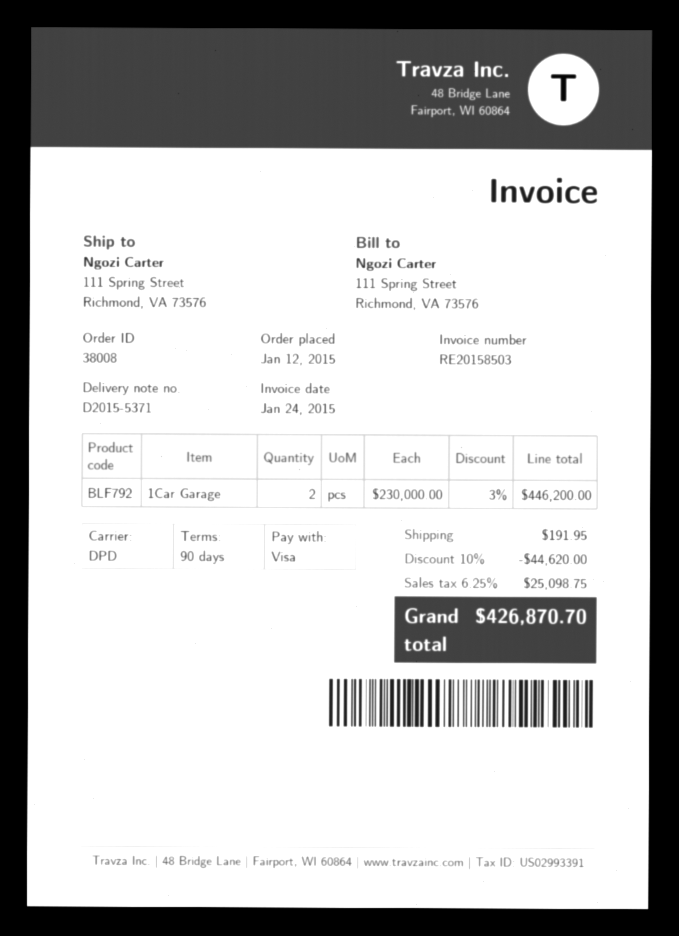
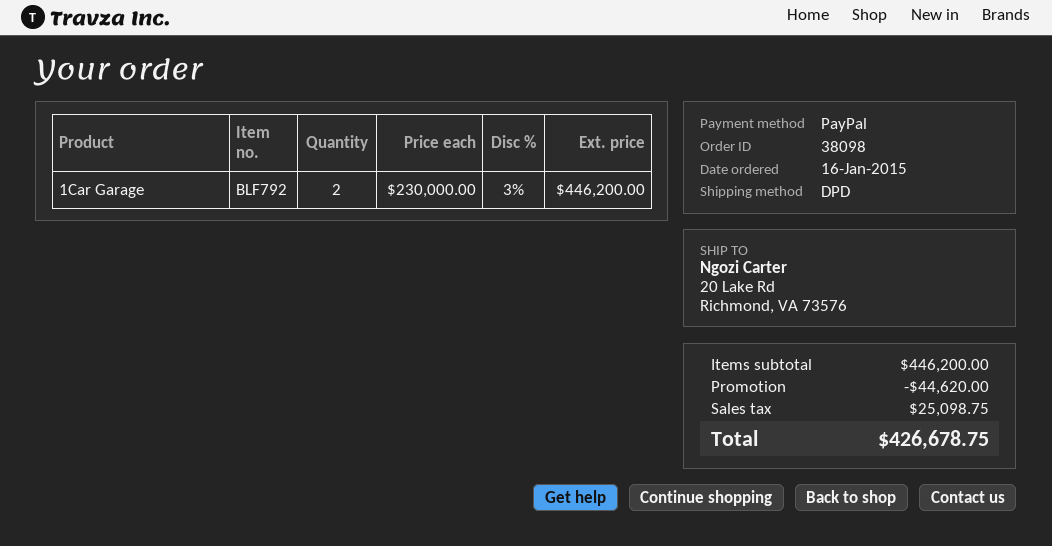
order number: 38008 -> 38098
order date: 2015-01-12 -> 2015-01-16
payment method: Visa -> PayPal
ship to: 111 Spring Street, Richmond, VA 73576 -> 20 Lake Rd, Richmond, VA 73576
shipping: 191.95 -> none
total: 426870.70 -> 426678.75

